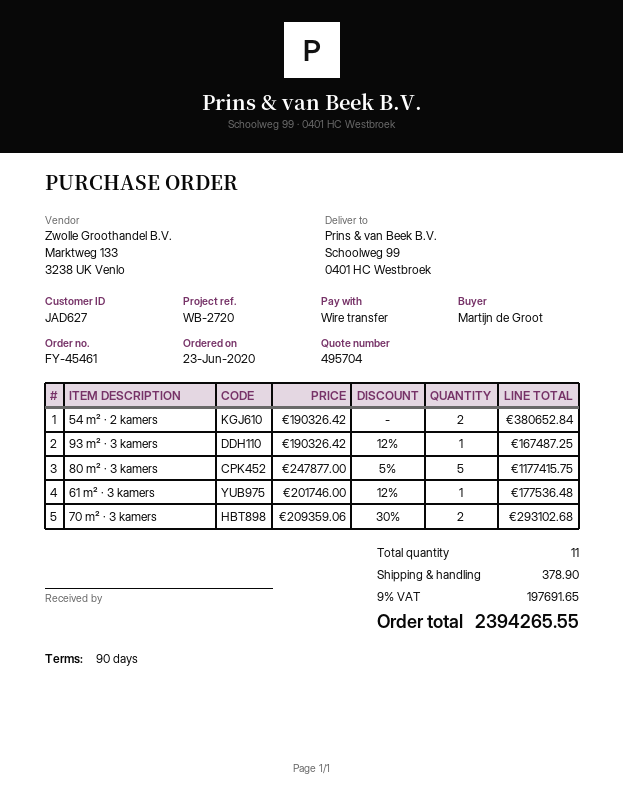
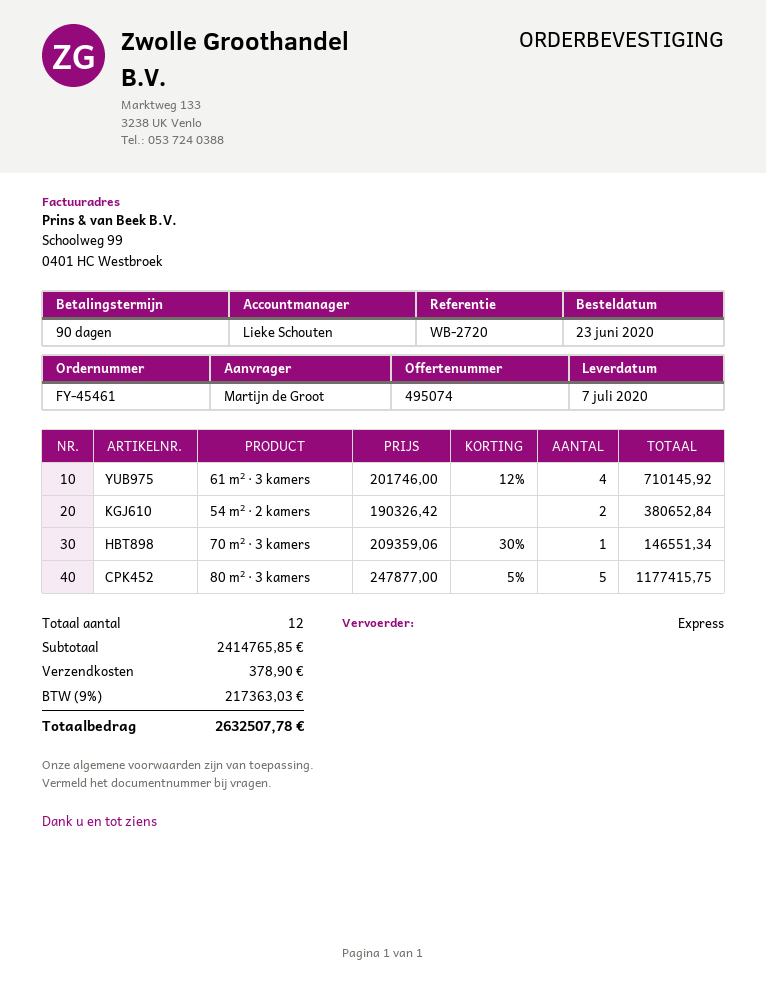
quote number: 495704 -> 495074
93 m² · 3 kamers: 1 x 190326.42 - 12% = 167487.25 -> none
61 m² · 3 kamers: 1 x 201746.00 - 12% = 177536.48 -> 4 x 201746.00 - 12% = 710145.92
70 m² · 3 kamers: 2 x 209359.06 - 30% = 293102.68 -> 1 x 209359.06 - 30% = 146551.34
total quantity: 11 -> 12
tax: 9% = 197691.65 -> 9% = 217363.03
total: 2394265.55 -> 2632507.78

